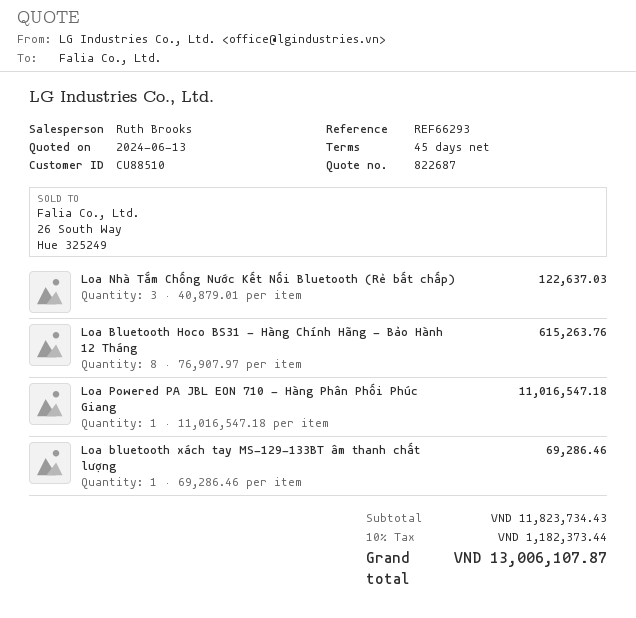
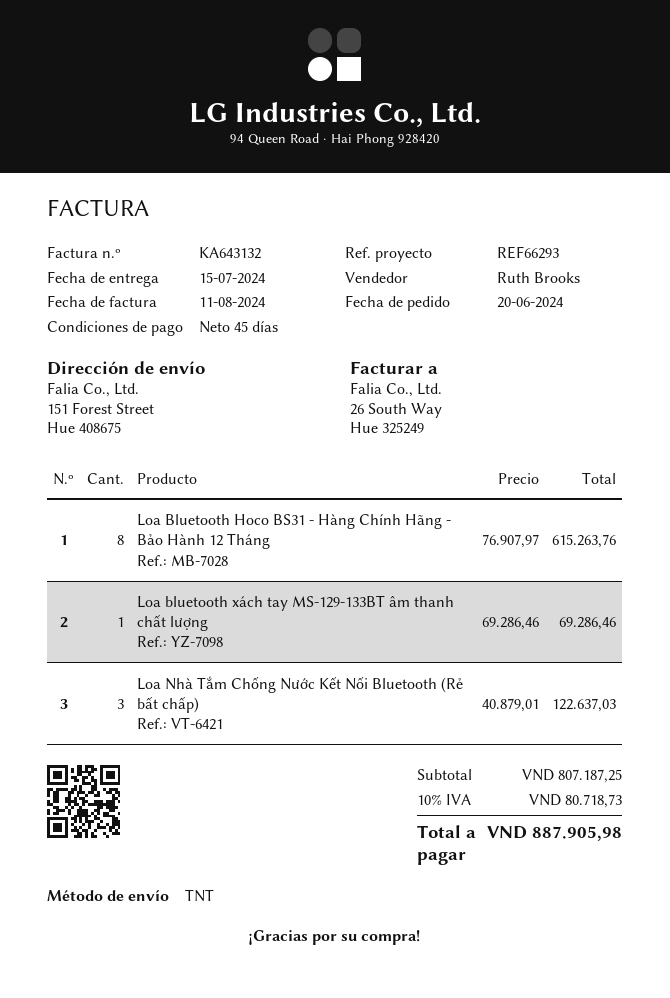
Loa Powered PA JBL EON 710 - Hàng Phân Phối Phúc Giang: 1 x 11016547.18 = 11016547.18 -> none
subtotal: 11823734.43 -> 807187.25
tax: 10% = 1182373.44 -> 10% = 80718.73
total: 13006107.87 -> 887905.98

